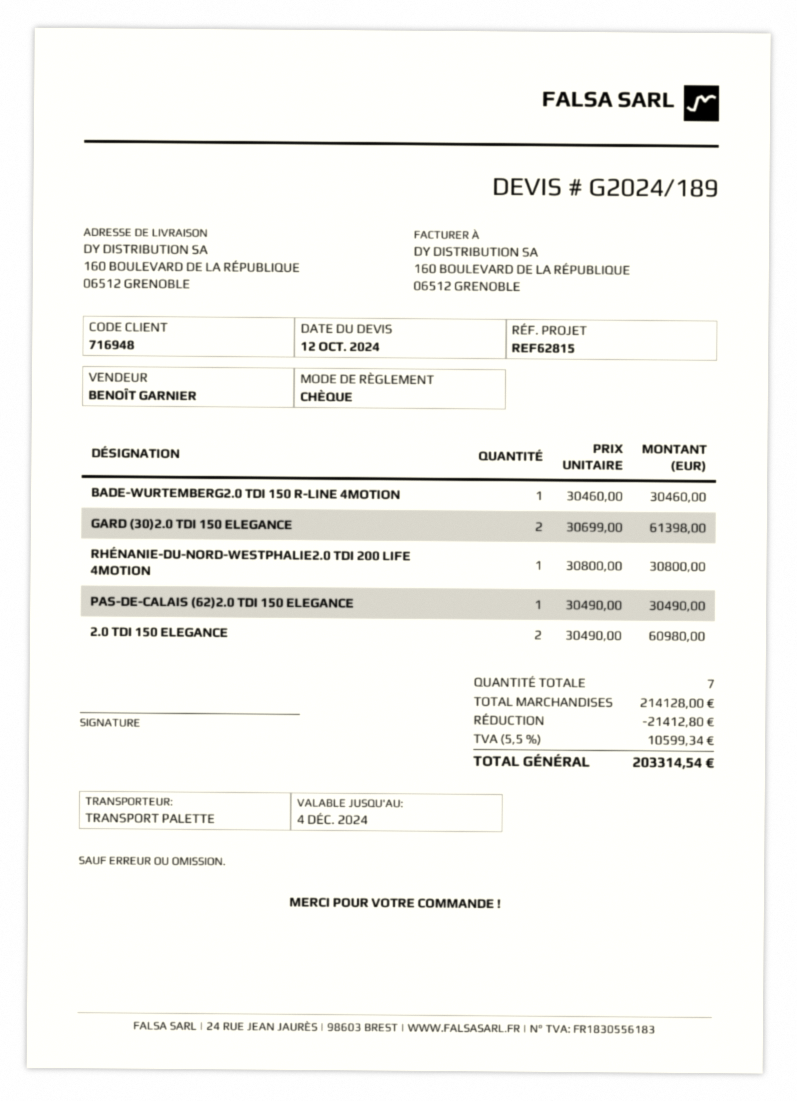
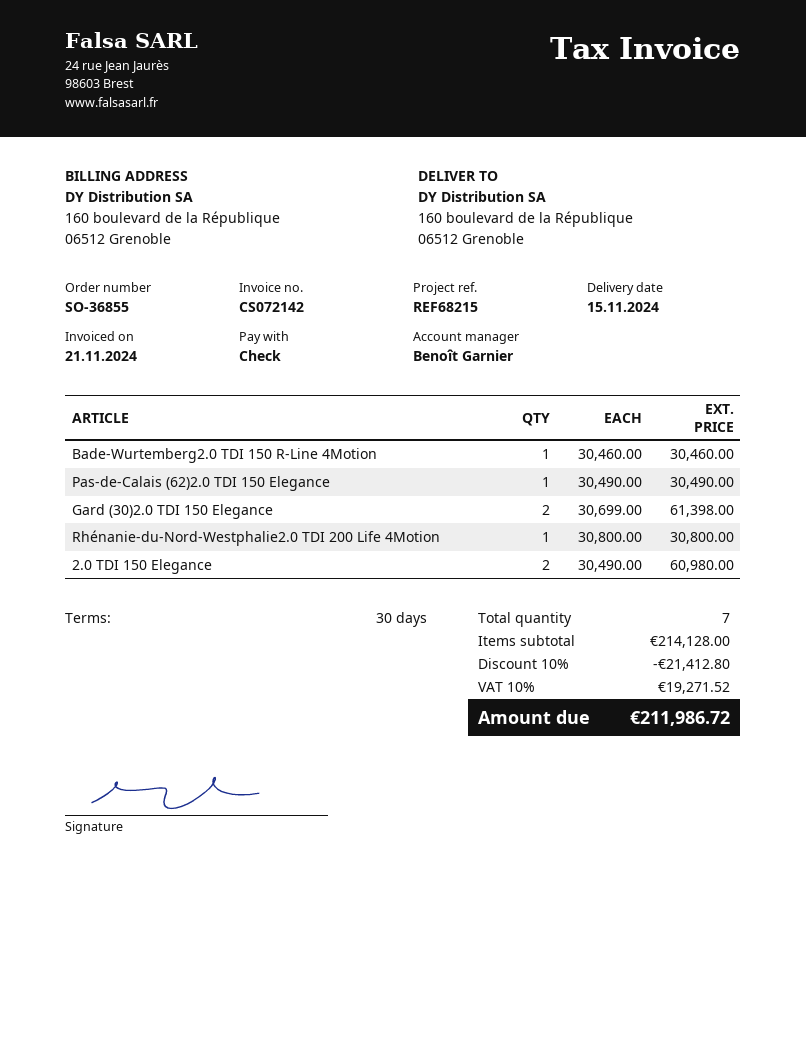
reference: REF62815 -> REF68215
tax: 5.5% = 10599.34 -> 10% = 19271.52
total: 203314.54 -> 211986.72

